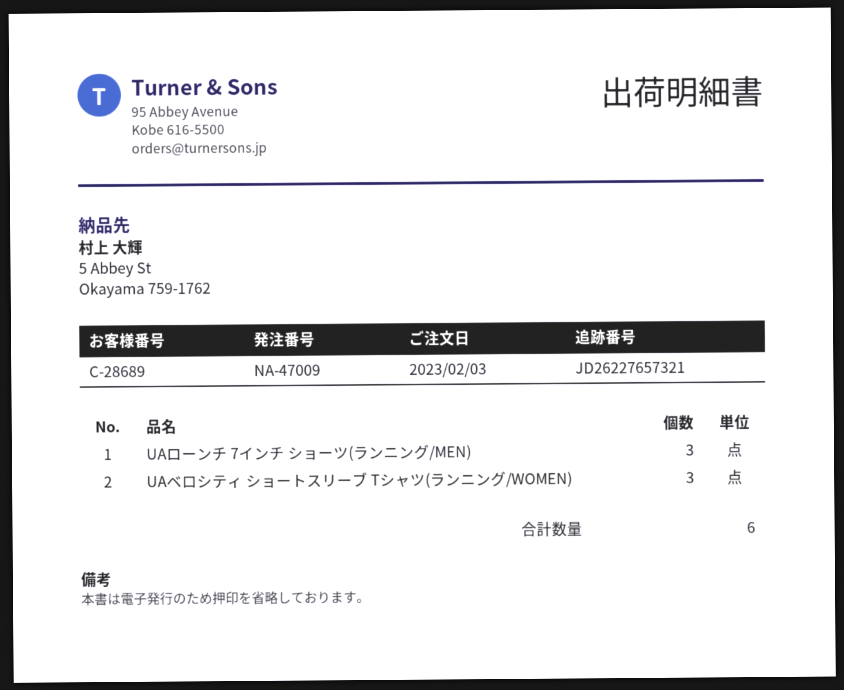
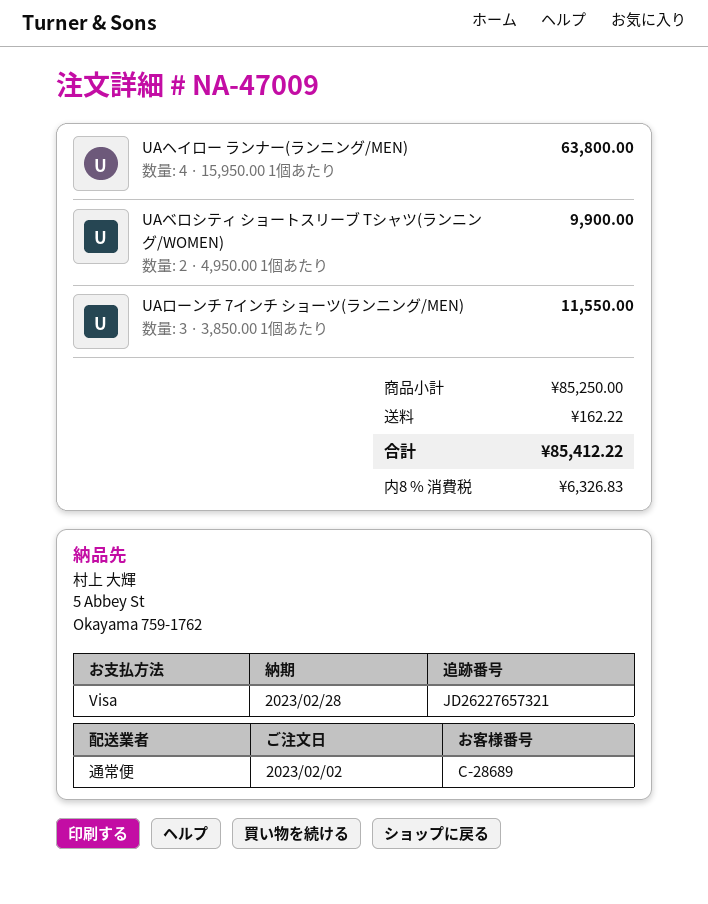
order date: 2023-02-03 -> 2023-02-02
UAベロシティ ショートスリーブ Tシャツ(ランニング/WOMEN): 3 -> 2
UAヘイロー ランナー(ランニング/MEN): none -> 4

